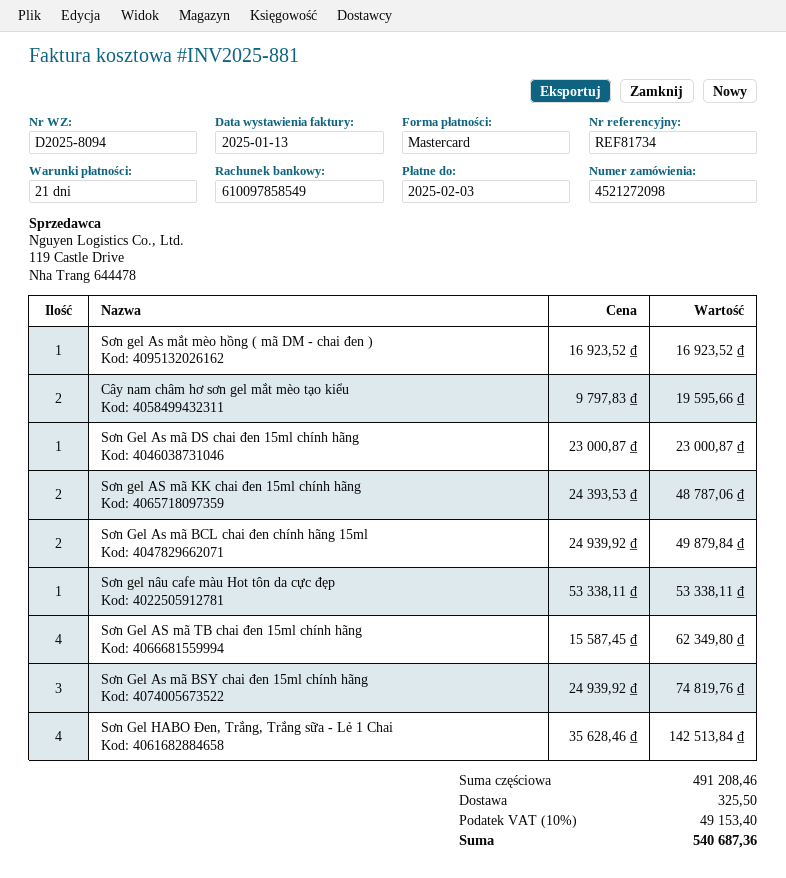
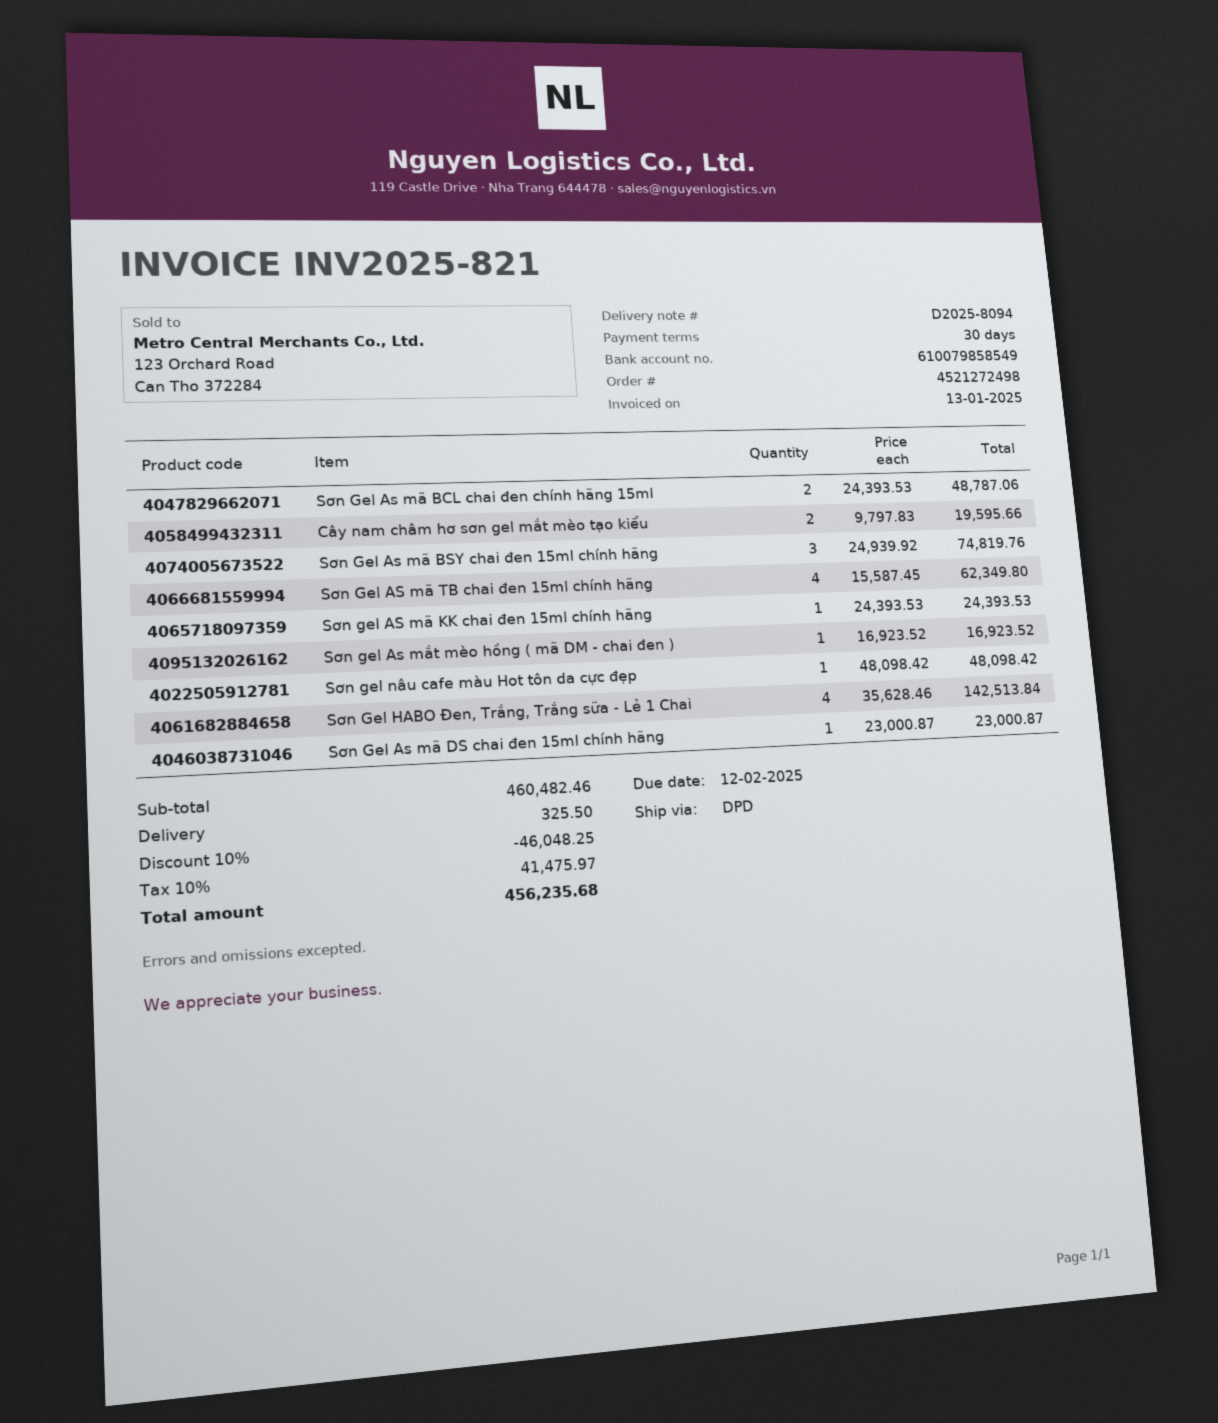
order number: 4521272098 -> 4521272498
invoice number: INV2025-881 -> INV2025-821
payment terms: 21 days -> 30 days
due date: 2025-02-03 -> 2025-02-12
bank account: 610097858549 -> 610079858549
Sơn gel AS mã KK chai đen 15ml chính hãng: 2 x 24393.53 = 48787.06 -> 1 x 24393.53 = 24393.53
Sơn Gel As mã BCL chai đen chính hãng 15ml: 2 x 24939.92 = 49879.84 -> 2 x 24393.53 = 48787.06
Sơn gel nâu cafe màu Hot tôn da cực đẹp: 1 x 53338.11 = 53338.11 -> 1 x 48098.42 = 48098.42
subtotal: 491208.46 -> 460482.46
discount: none -> 10% = 46048.25
tax: 10% = 49153.40 -> 10% = 41475.97
total: 540687.36 -> 456235.68

